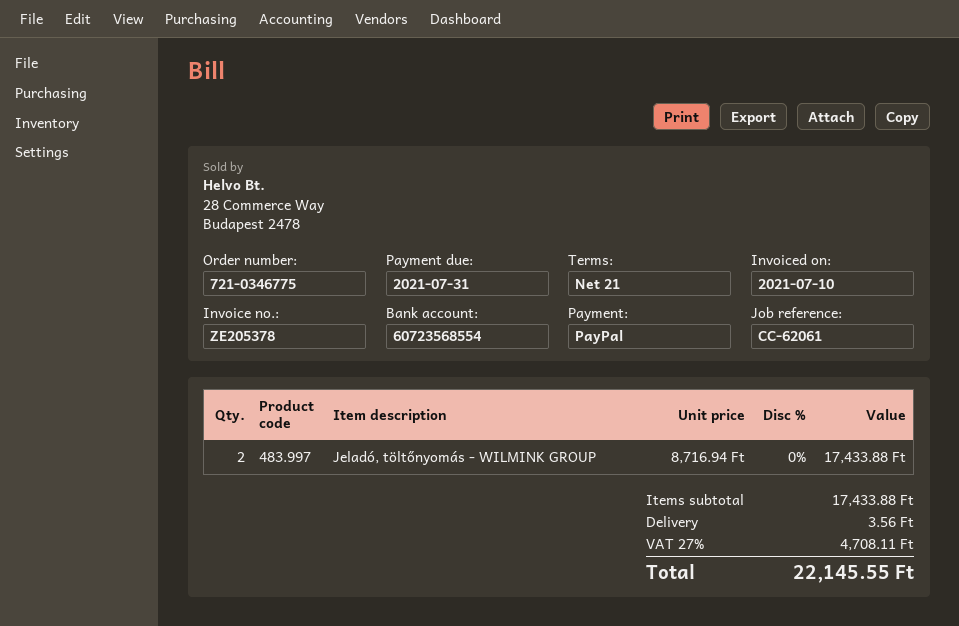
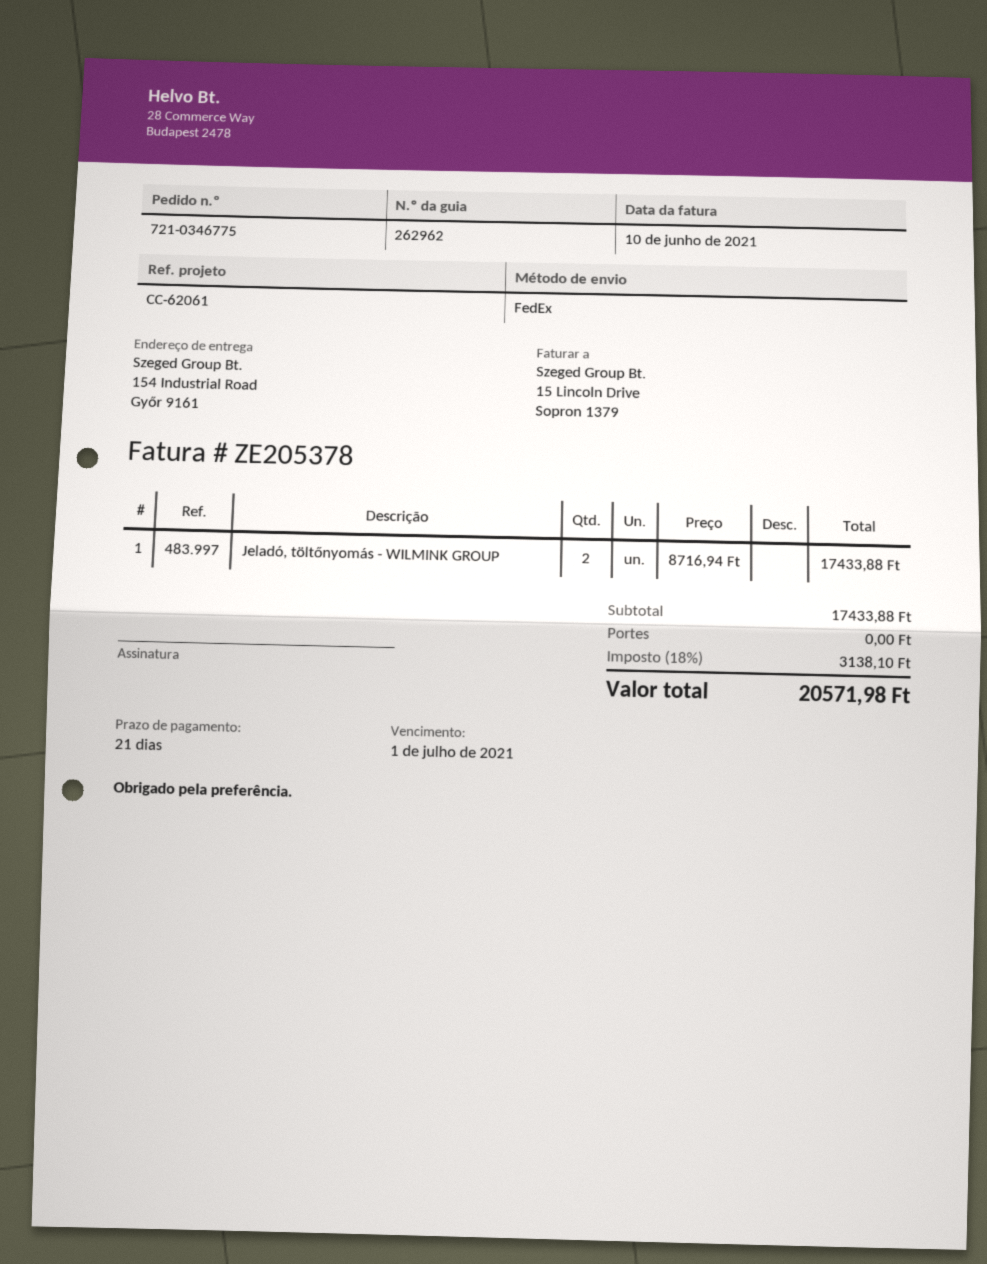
invoice date: 2021-07-10 -> 2021-06-10
due date: 2021-07-31 -> 2021-07-01
shipping: 3.56 -> 0.00
tax: 27% = 4708.11 -> 18% = 3138.10
total: 22145.55 -> 20571.98

